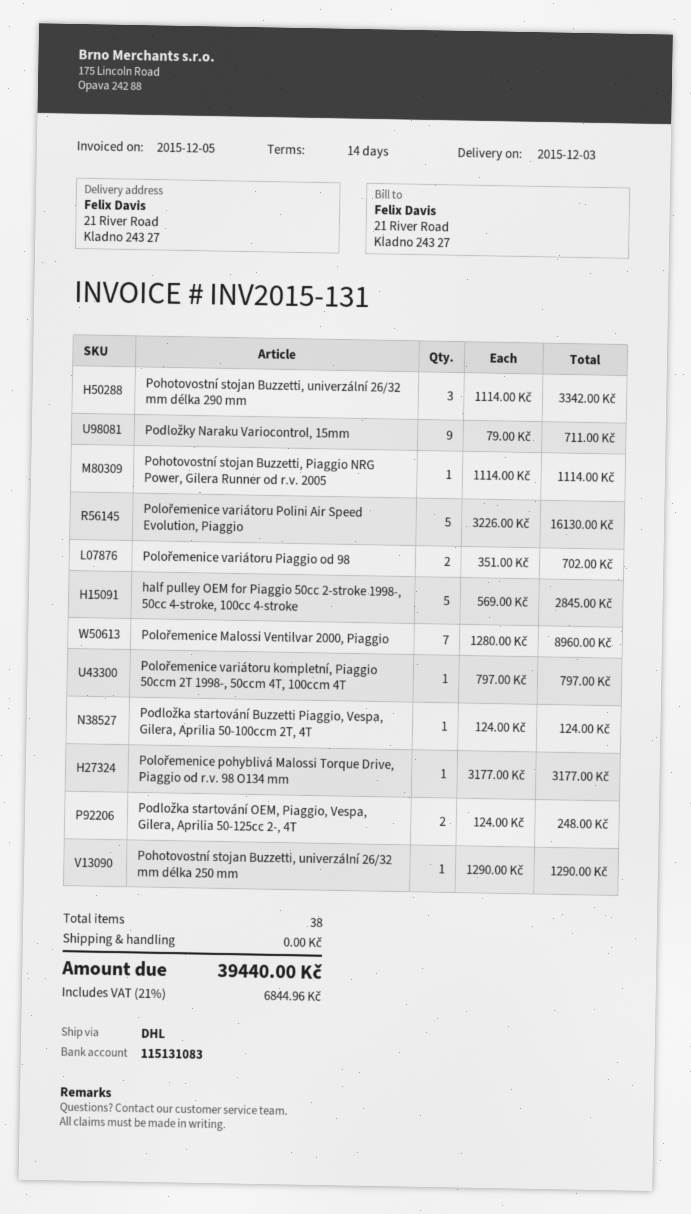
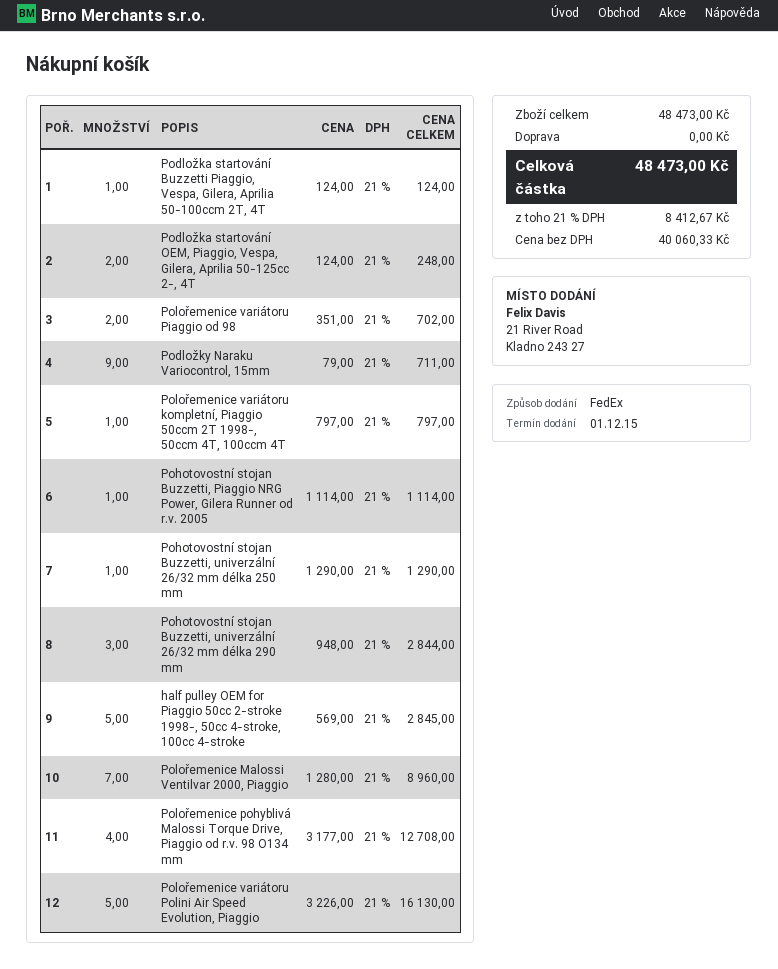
delivery date: 2015-12-03 -> 2015-12-01
shipping method: DHL -> FedEx
Pohotovostní stojan Buzzetti, univerzální 26/32 mm délka 290 mm: 3 x 1114.00 = 3342.00 -> 3 x 948.00 = 2844.00
Polořemenice pohyblivá Malossi Torque Drive, Piaggio od r.v. 98 O134 mm: 1 x 3177.00 = 3177.00 -> 4 x 3177.00 = 12708.00
tax: 21% = 6844.96 -> 21% = 8412.67
total: 39440.00 -> 48473.00

